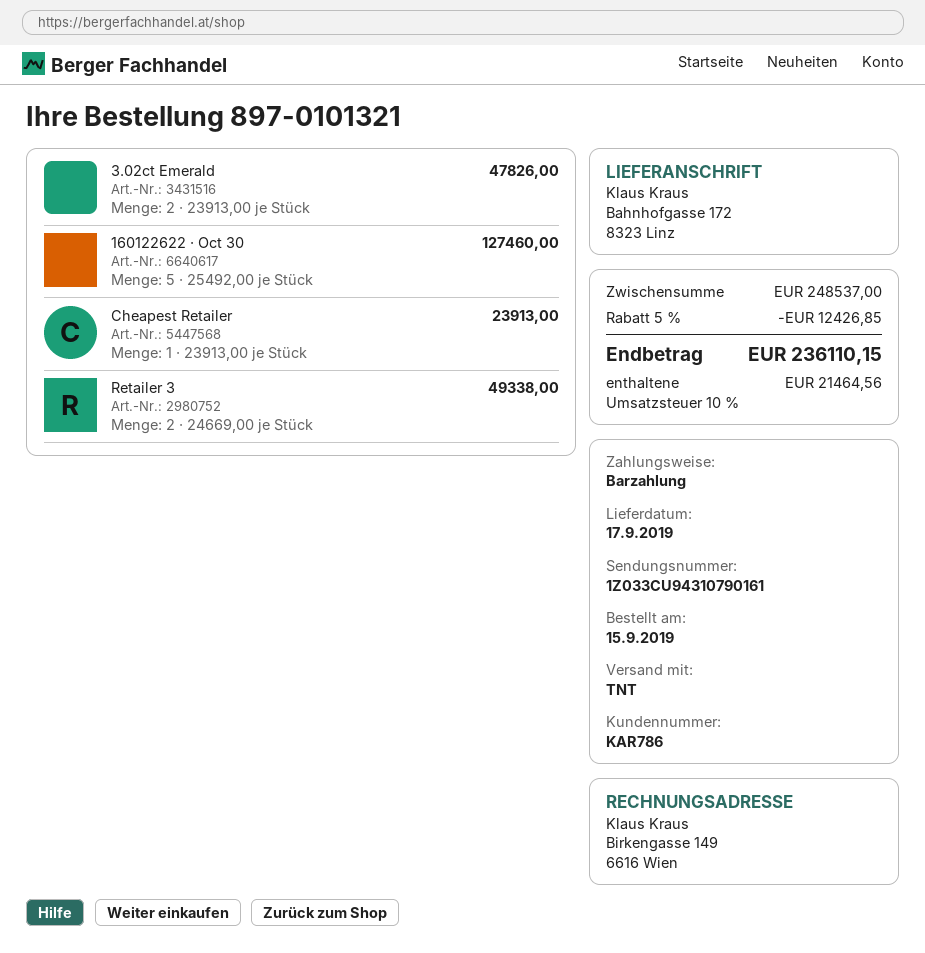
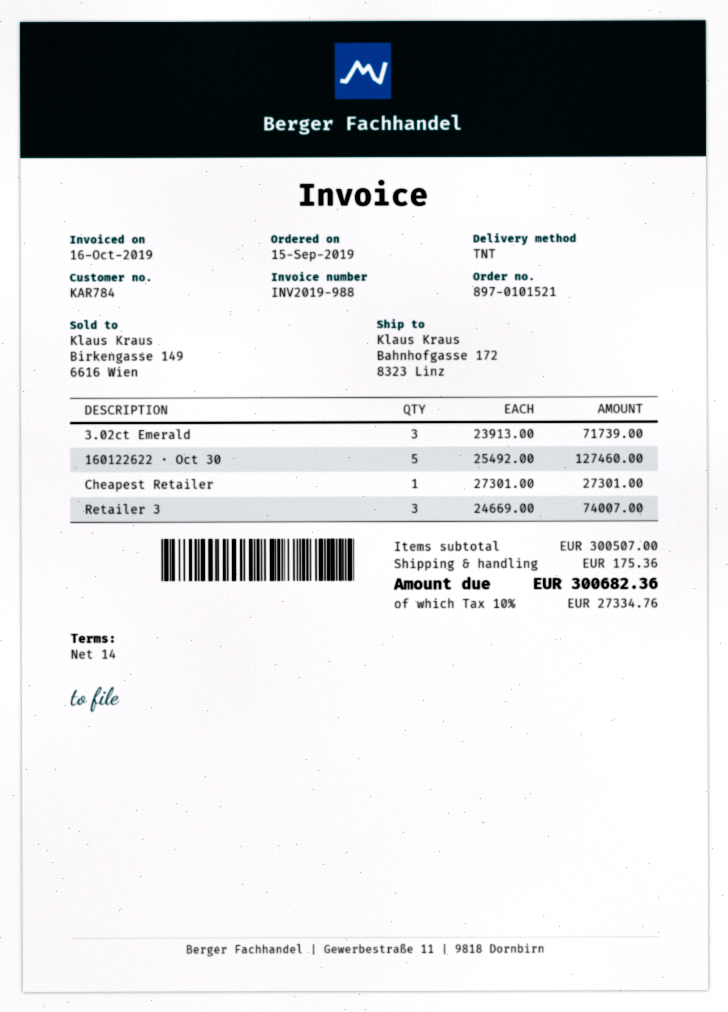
order number: 897-0101321 -> 897-0101521
customer number: KAR786 -> KAR784
3.02ct Emerald: 2 x 23913.00 = 47826.00 -> 3 x 23913.00 = 71739.00
Cheapest Retailer: 1 x 23913.00 = 23913.00 -> 1 x 27301.00 = 27301.00
Retailer 3: 2 x 24669.00 = 49338.00 -> 3 x 24669.00 = 74007.00
subtotal: 248537.00 -> 300507.00
discount: 5% = 12426.85 -> none
shipping: none -> 175.36
tax: 10% = 21464.56 -> 10% = 27334.76
total: 236110.15 -> 300682.36

